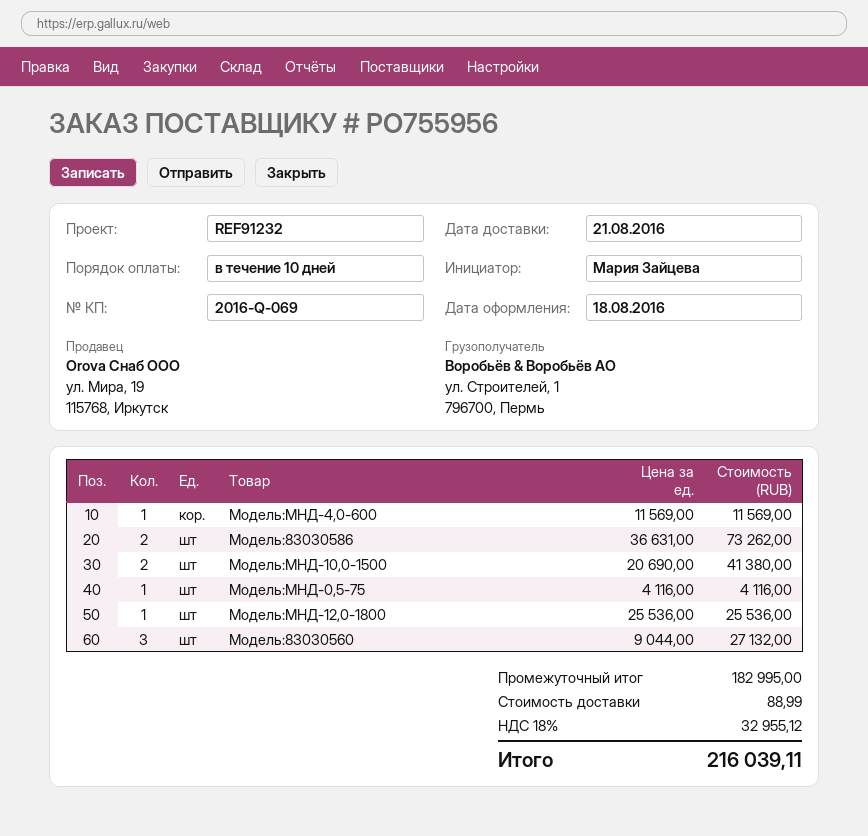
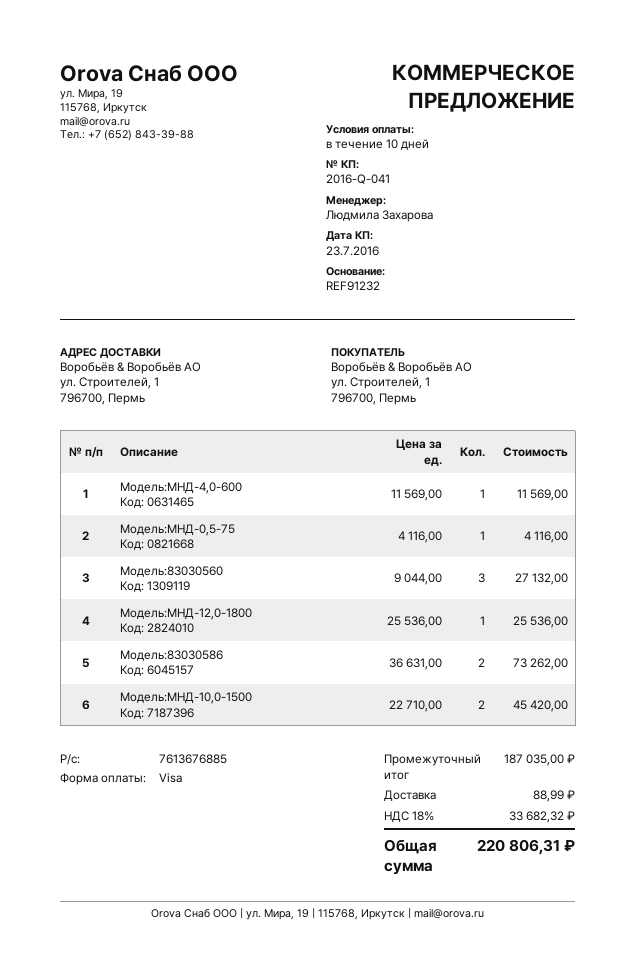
quote number: 2016-Q-069 -> 2016-Q-041
Модель:МНД-10,0-1500: 2 x 20690.00 = 41380.00 -> 2 x 22710.00 = 45420.00
subtotal: 182995.00 -> 187035.00
tax: 18% = 32955.12 -> 18% = 33682.32
total: 216039.11 -> 220806.31

